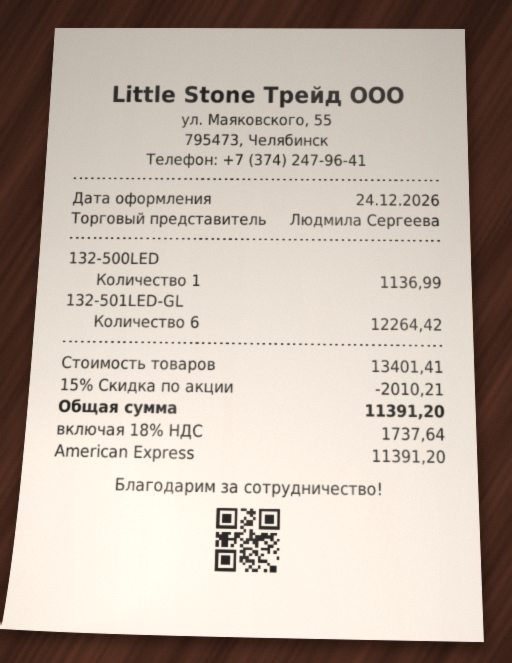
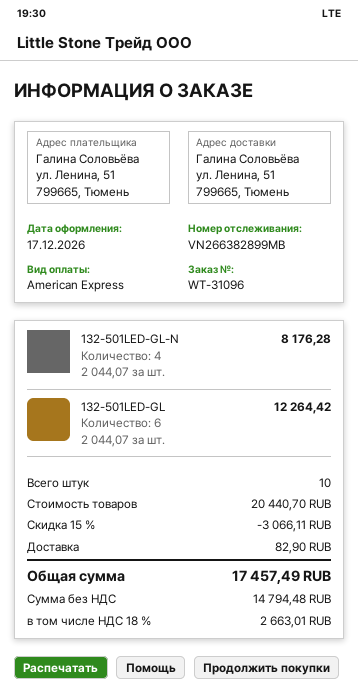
order date: 2026-12-24 -> 2026-12-17
132-500LED: 1 for 1136.99 -> none
132-501LED-GL-N: none -> 4 for 8176.28
subtotal: 13401.41 -> 20440.70
discount: 15% = 2010.21 -> 15% = 3066.11
shipping: none -> 82.90
tax: 18% = 1737.64 -> 18% = 2663.01
total: 11391.20 -> 17457.49

